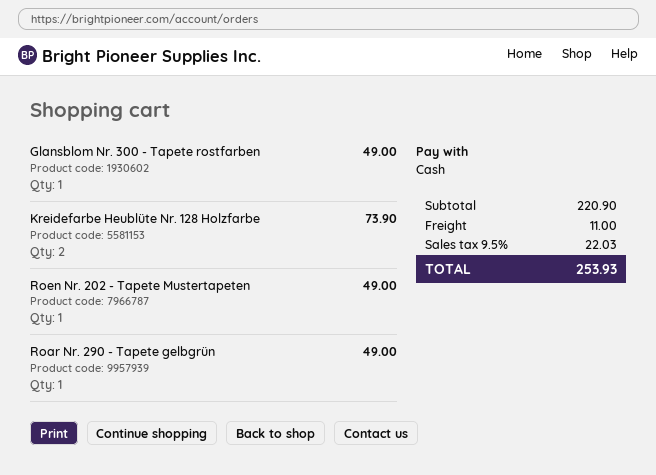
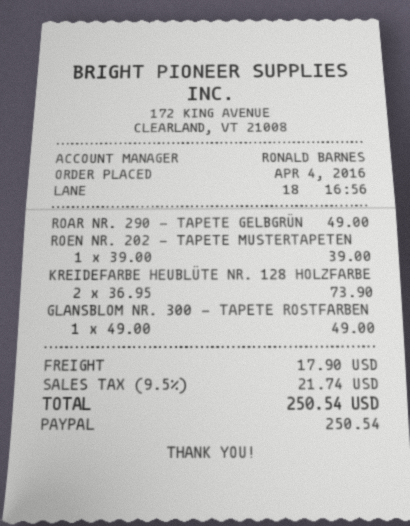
payment method: cash -> PayPal
Roen Nr. 202 - Tapete Mustertapeten: 1 for 49.00 -> 1 for 39.00
shipping: 11.00 -> 17.90
tax: 9.5% = 22.03 -> 9.5% = 21.74
total: 253.93 -> 250.54

